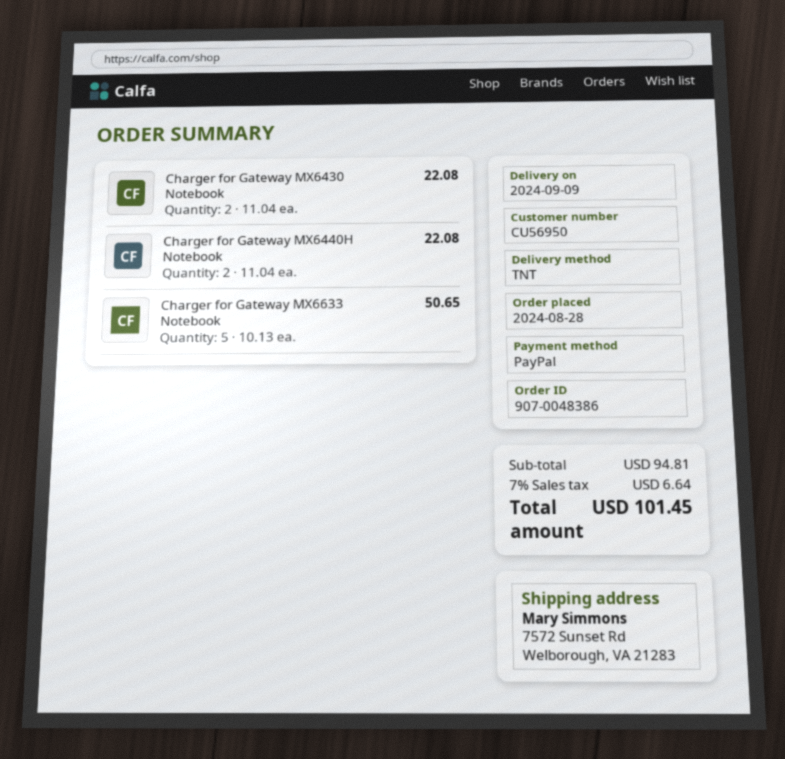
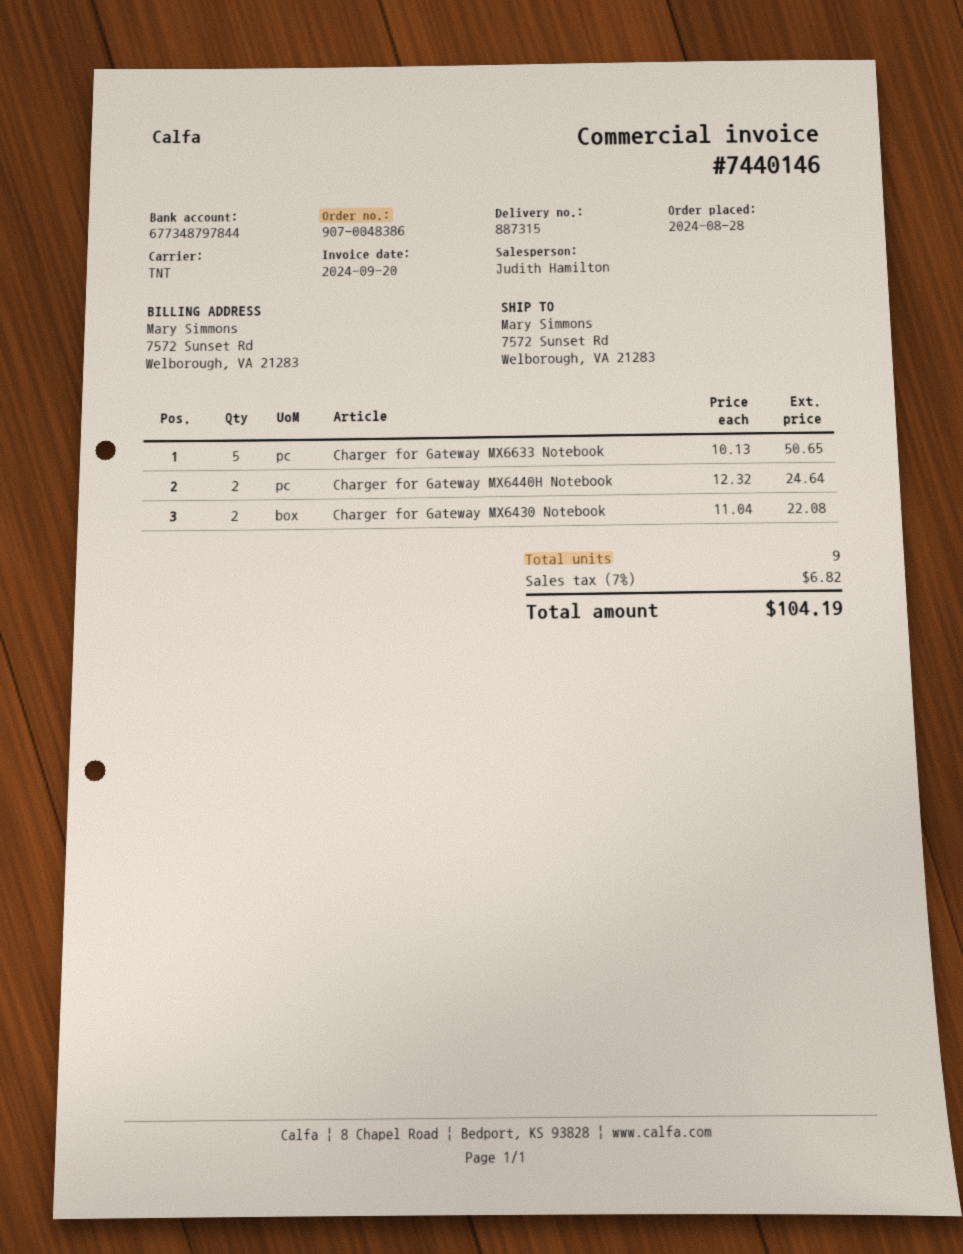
Charger for Gateway MX6440H Notebook: 2 x 11.04 = 22.08 -> 2 x 12.32 = 24.64
tax: 7% = 6.64 -> 7% = 6.82
total: 101.45 -> 104.19

